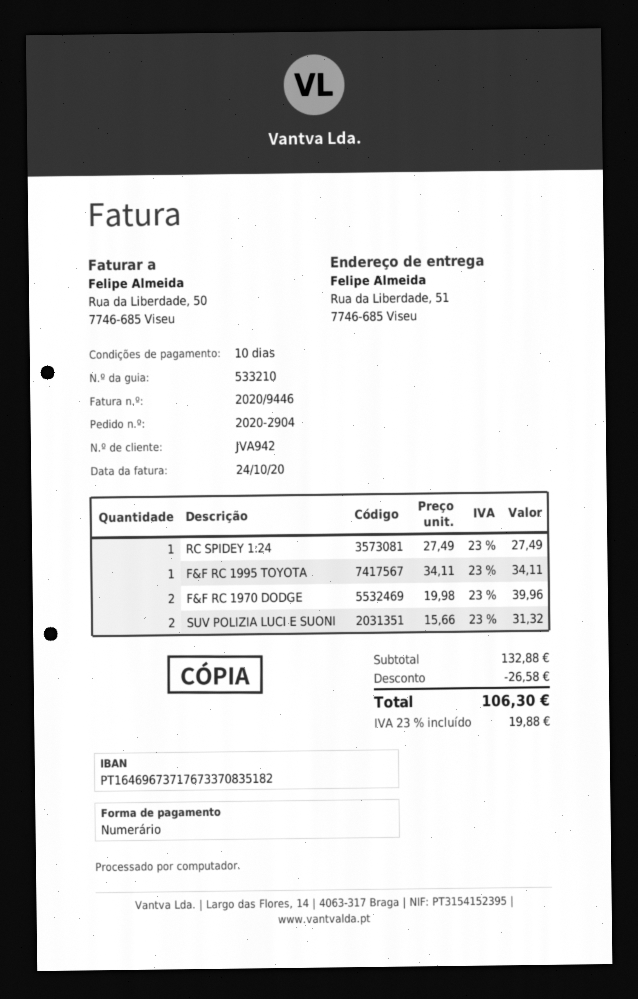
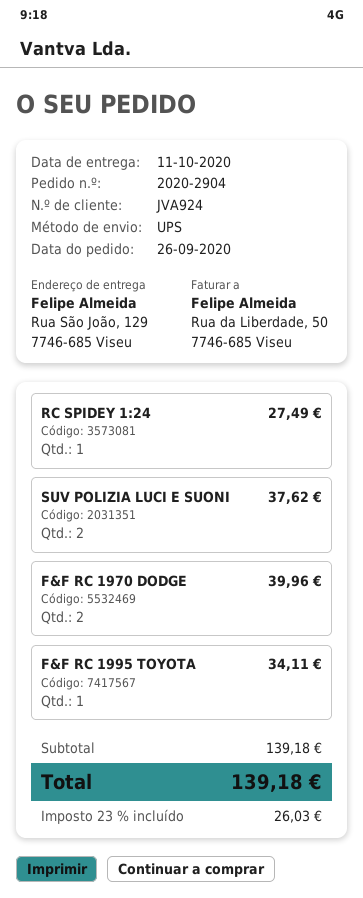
customer number: JVA942 -> JVA924
ship to: Rua da Liberdade, 51, 7746-685 Viseu -> Rua São João, 129, 7746-685 Viseu
SUV POLIZIA LUCI E SUONI: 2 for 31.32 -> 2 for 37.62
subtotal: 132.88 -> 139.18
discount: 26.58 -> none
tax: 23% = 19.88 -> 23% = 26.03
total: 106.30 -> 139.18

